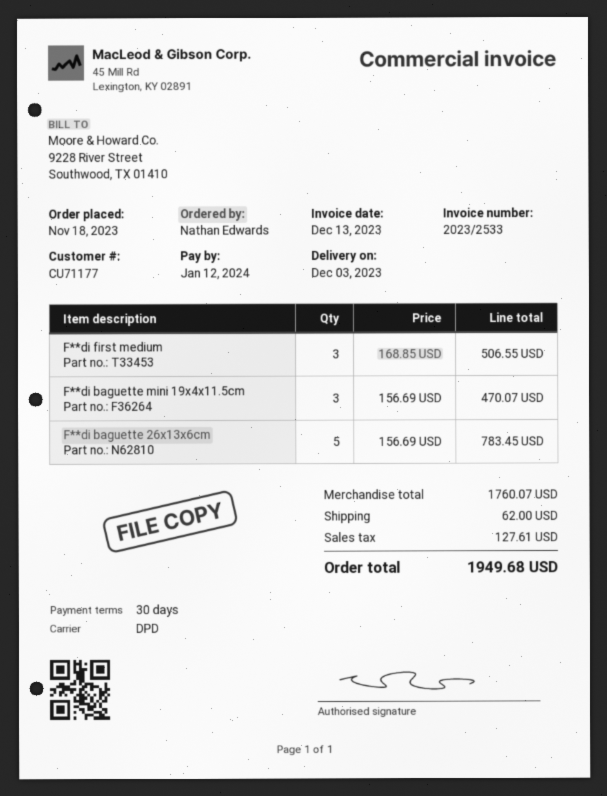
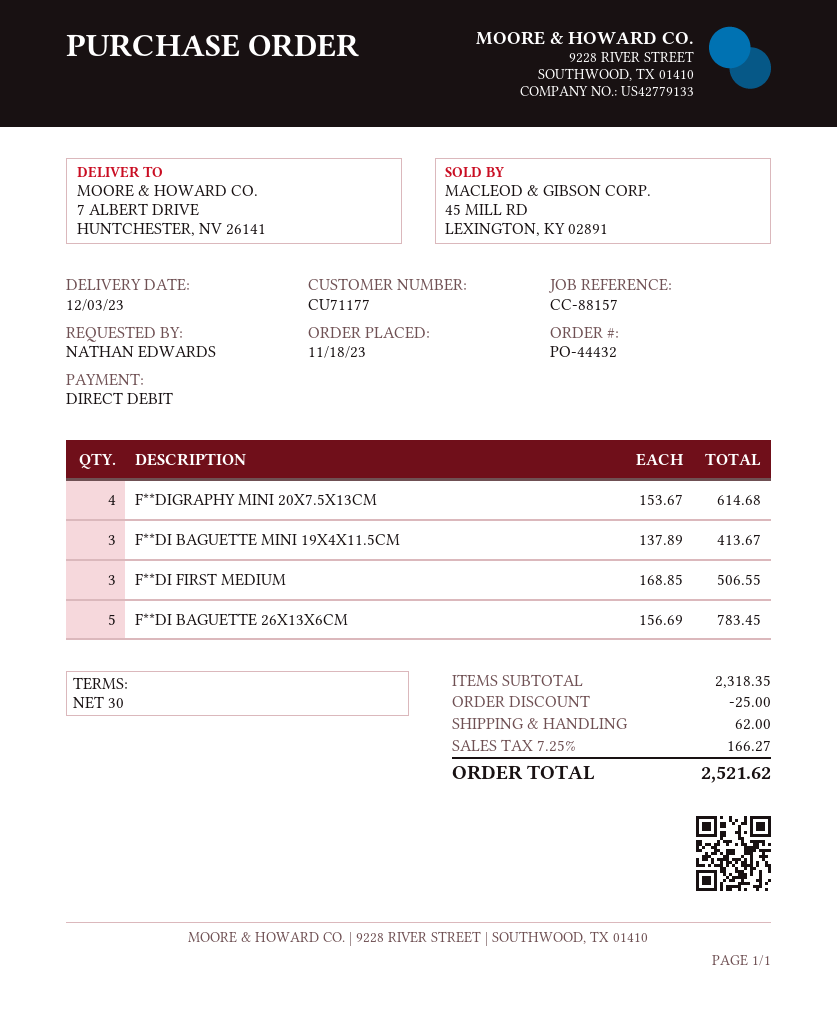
F**di baguette mini 19x4x11.5cm: 3 x 156.69 = 470.07 -> 3 x 137.89 = 413.67
F**DIGRAPHY MINI 20X7.5X13CM: none -> 4 x 153.67 = 614.68
subtotal: 1760.07 -> 2318.35
discount: none -> 25.00
tax: 127.61 -> 166.27
total: 1949.68 -> 2521.62

